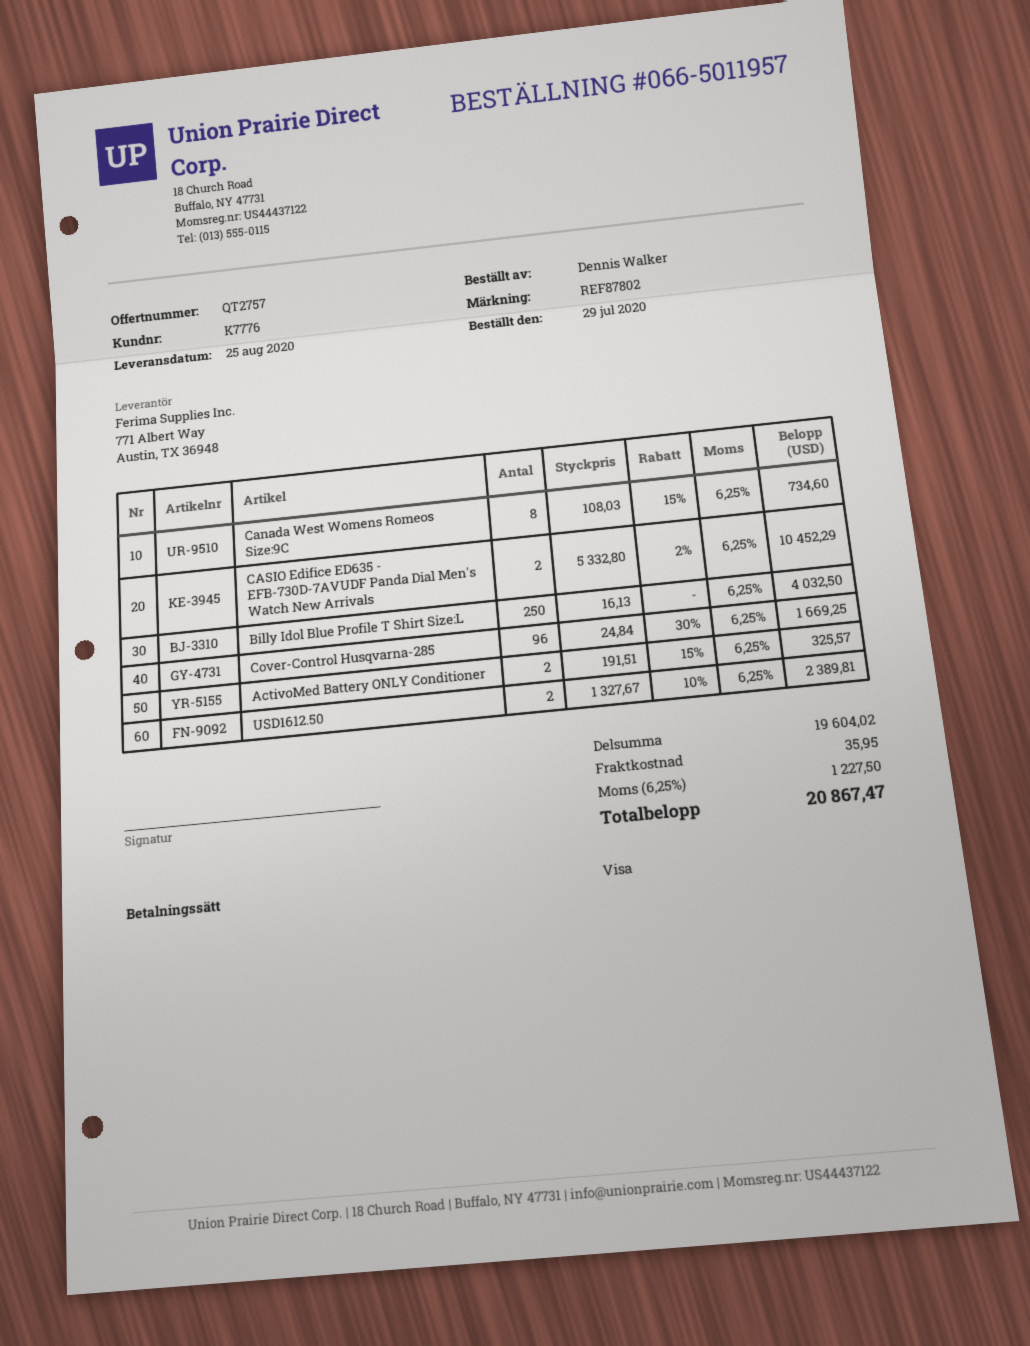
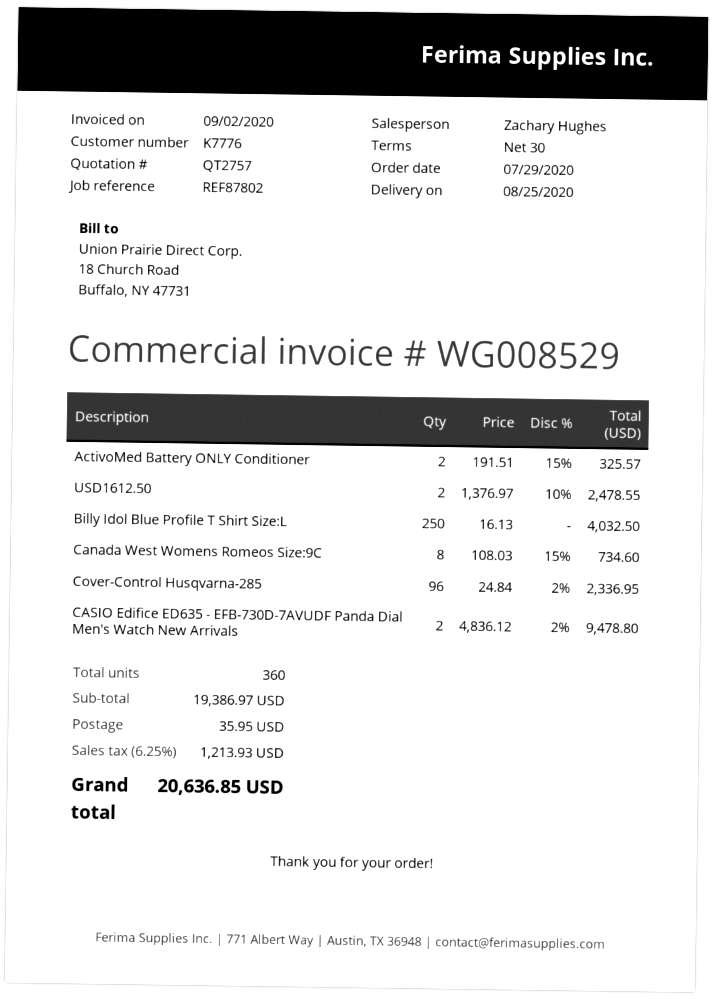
CASIO Edifice ED635 - EFB-730D-7AVUDF Panda Dial Men's Watch New Arrivals: 2 x 5332.80 - 2% = 10452.29 -> 2 x 4836.12 - 2% = 9478.80
Cover-Control Husqvarna-285: 96 x 24.84 - 30% = 1669.25 -> 96 x 24.84 - 2% = 2336.95
USD1612.50: 2 x 1327.67 - 10% = 2389.81 -> 2 x 1376.97 - 10% = 2478.55
subtotal: 19604.02 -> 19386.97
tax: 6.25% = 1227.50 -> 6.25% = 1213.93
total: 20867.47 -> 20636.85

